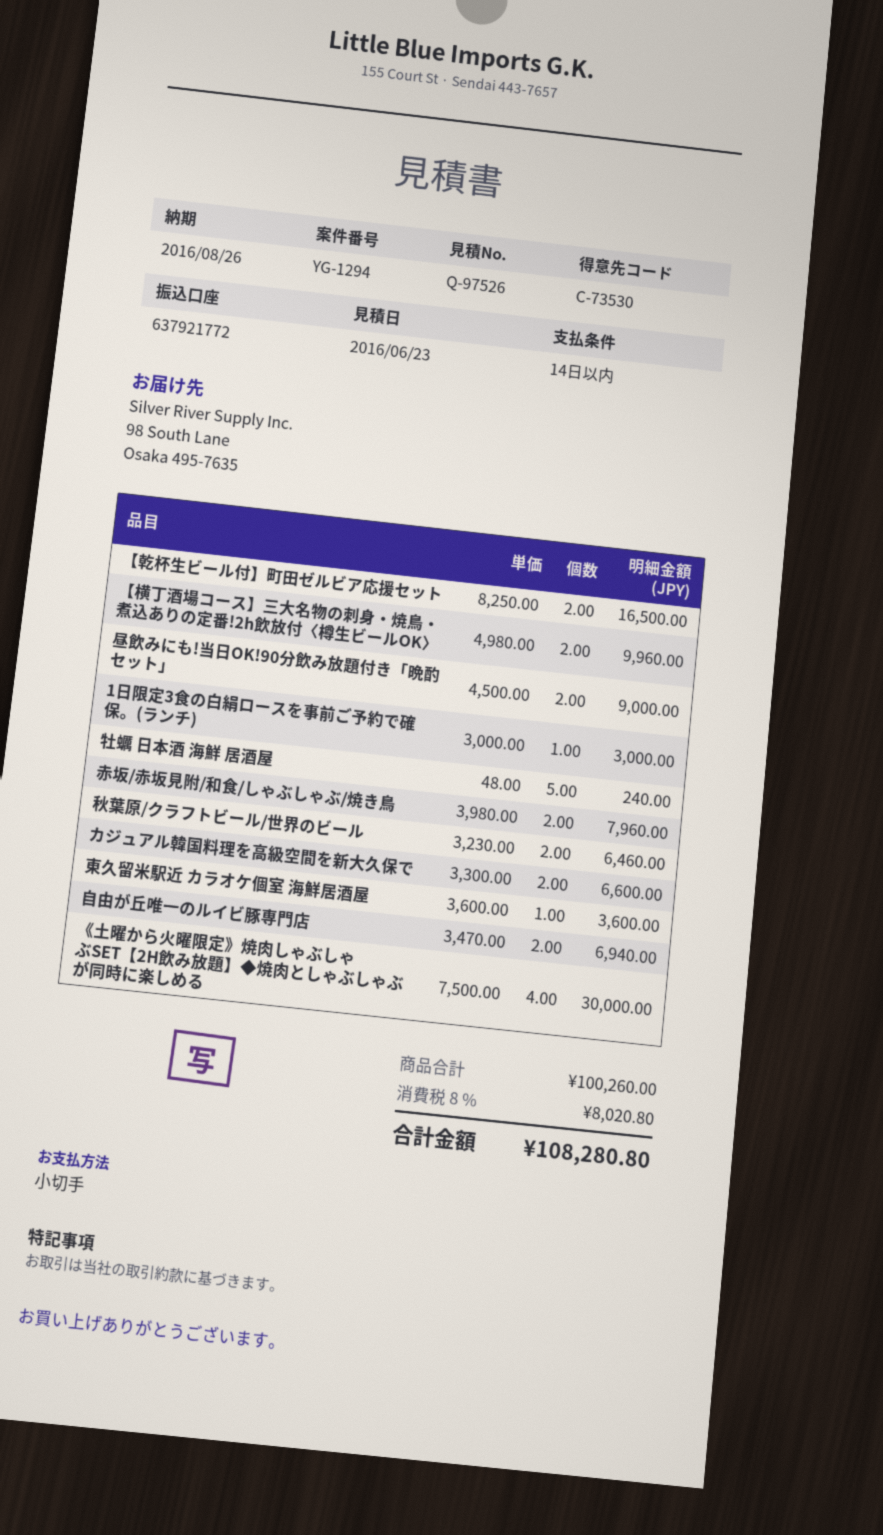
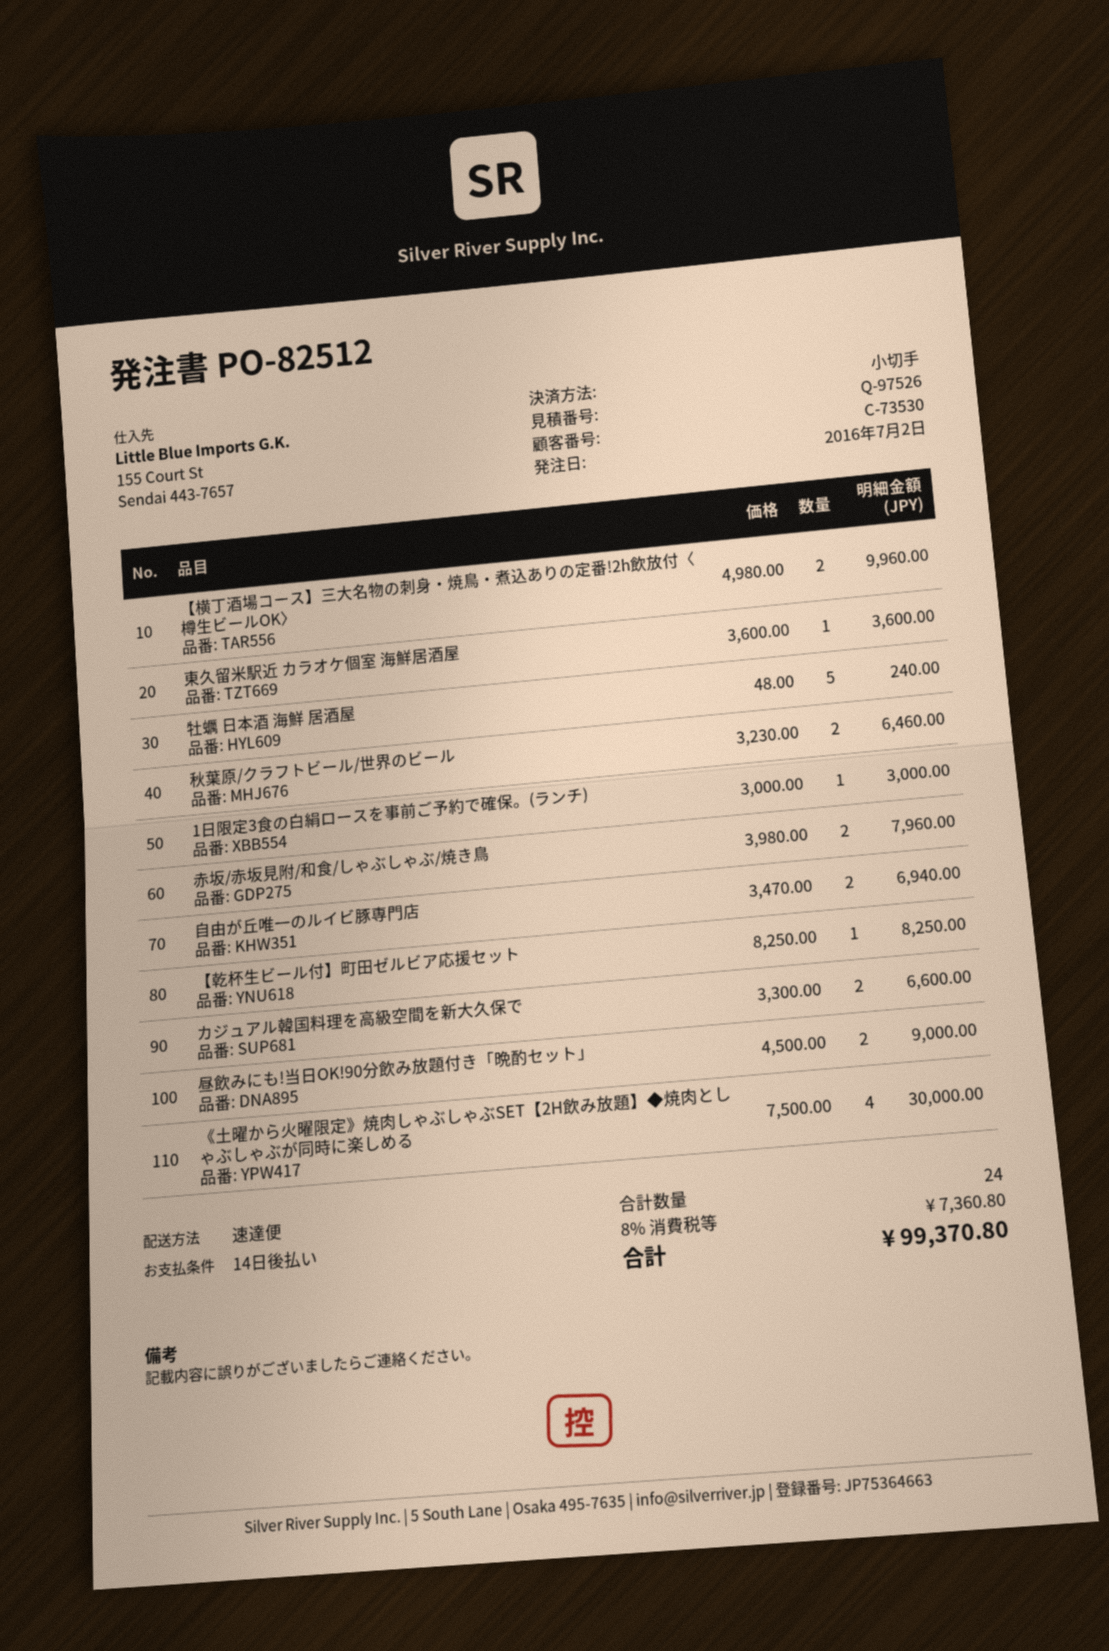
【乾杯生ビール付】町田ゼルビア応援セット: 2 x 8250.00 = 16500.00 -> 1 x 8250.00 = 8250.00
tax: 8% = 8020.80 -> 8% = 7360.80
total: 108280.80 -> 99370.80

